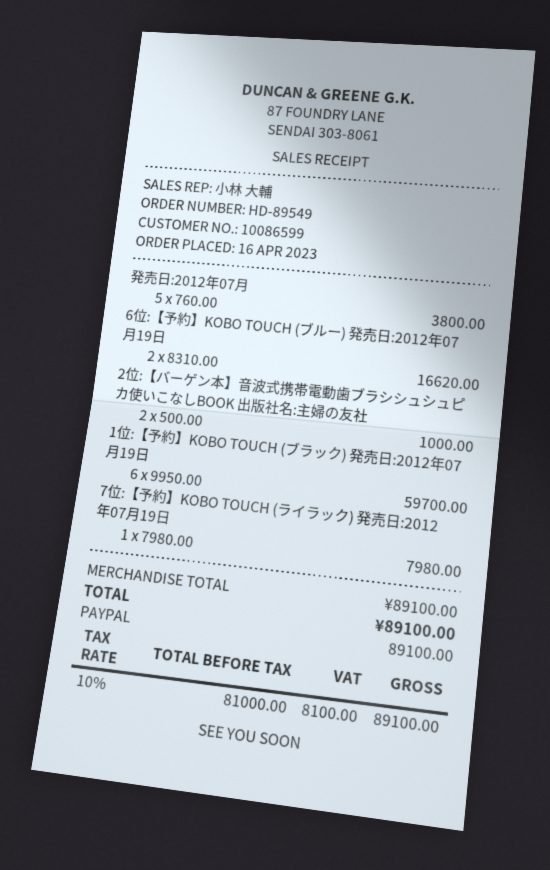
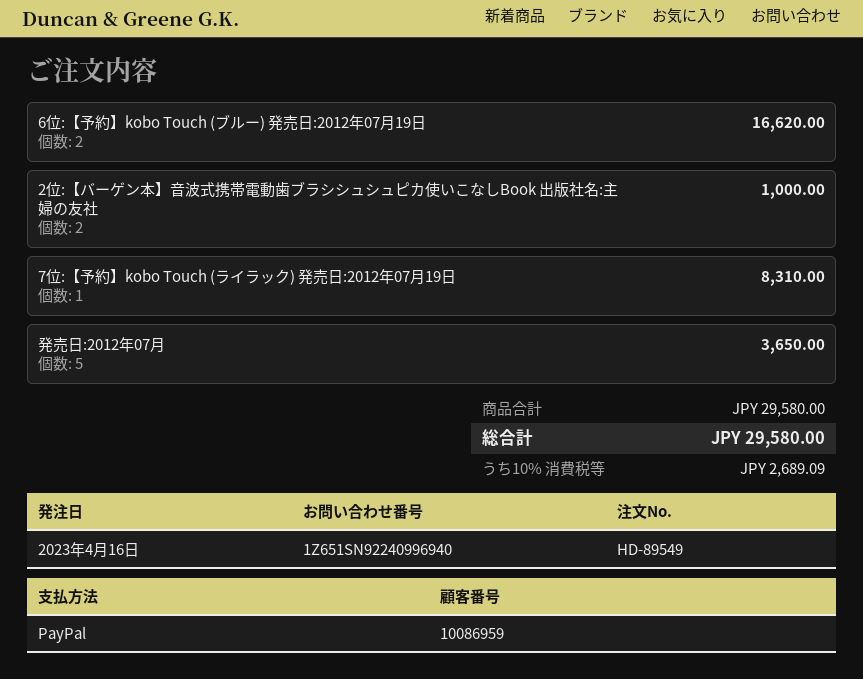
customer number: 10086599 -> 10086959
発売日:2012年07月: 5 for 3800.00 -> 5 for 3650.00
1位:【予約】KOBO TOUCH (ブラック) 発売日:2012年07月19日: 6 for 59700.00 -> none
7位:【予約】KOBO TOUCH (ライラック) 発売日:2012年07月19日: 1 for 7980.00 -> 1 for 8310.00
subtotal: 89100.00 -> 29580.00
tax: 10% = 8100.00 -> 10% = 2689.09
total: 89100.00 -> 29580.00

